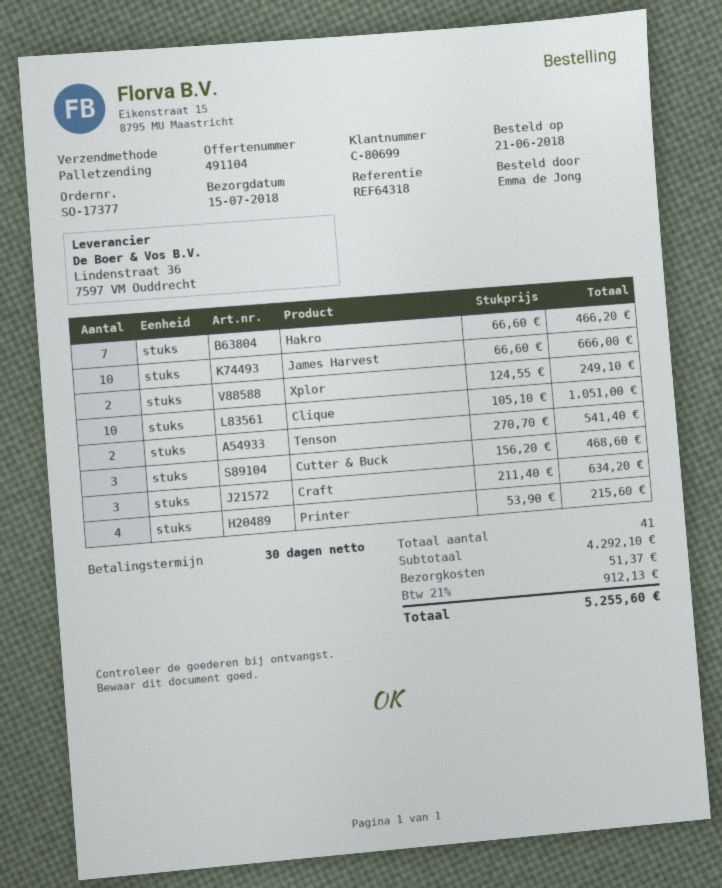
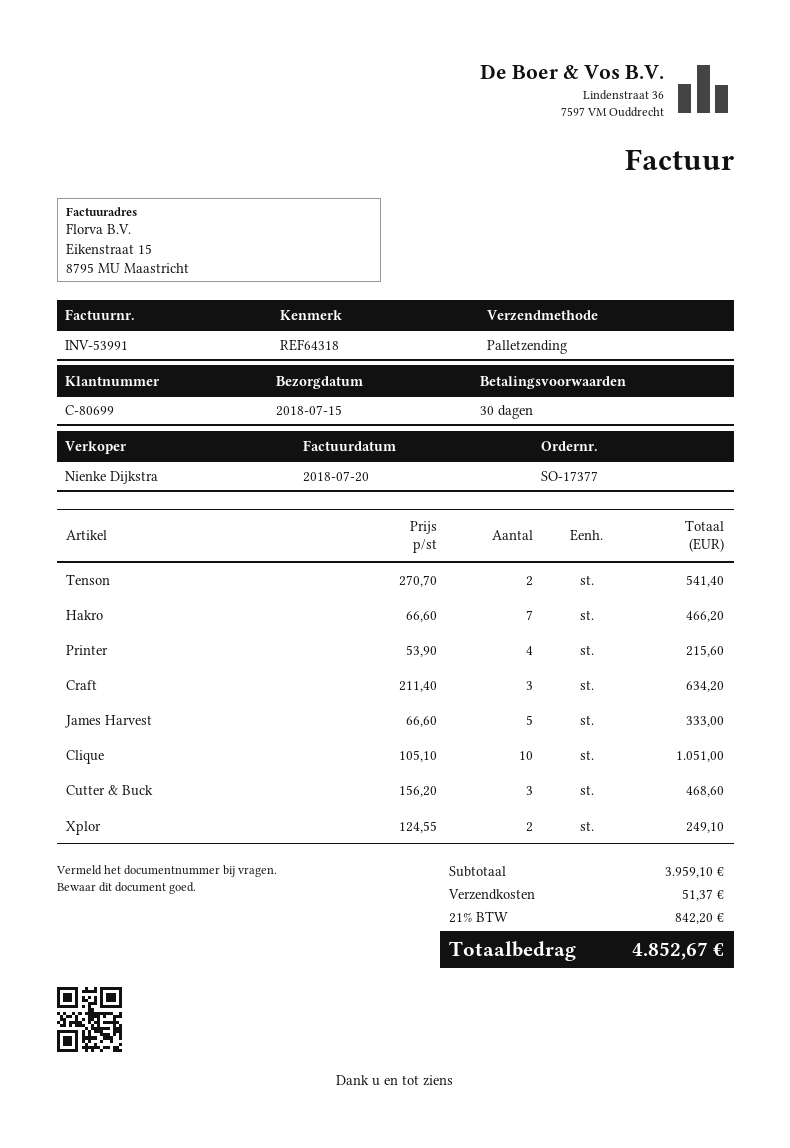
James Harvest: 10 x 66.60 = 666.00 -> 5 x 66.60 = 333.00
subtotal: 4292.10 -> 3959.10
tax: 21% = 912.13 -> 21% = 842.20
total: 5255.60 -> 4852.67

